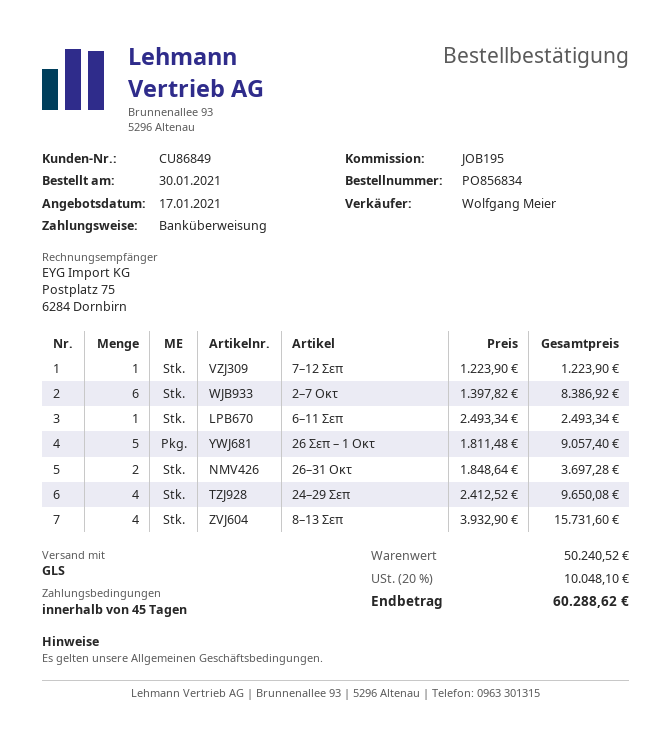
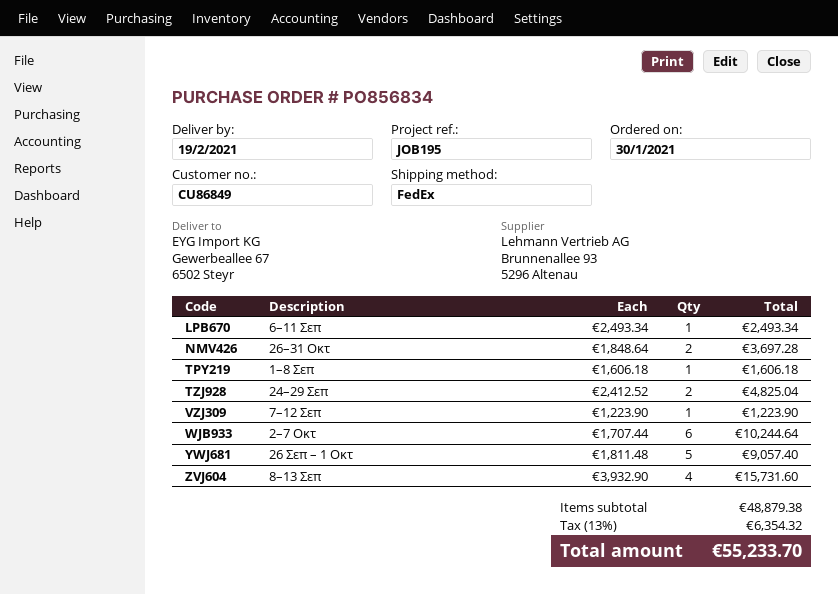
shipping method: GLS -> FedEx
2–7 Οκτ: 6 x 1397.82 = 8386.92 -> 6 x 1707.44 = 10244.64
24–29 Σεπ: 4 x 2412.52 = 9650.08 -> 2 x 2412.52 = 4825.04
1–8 Σεπ: none -> 1 x 1606.18 = 1606.18
subtotal: 50240.52 -> 48879.38
tax: 20% = 10048.10 -> 13% = 6354.32
total: 60288.62 -> 55233.70

